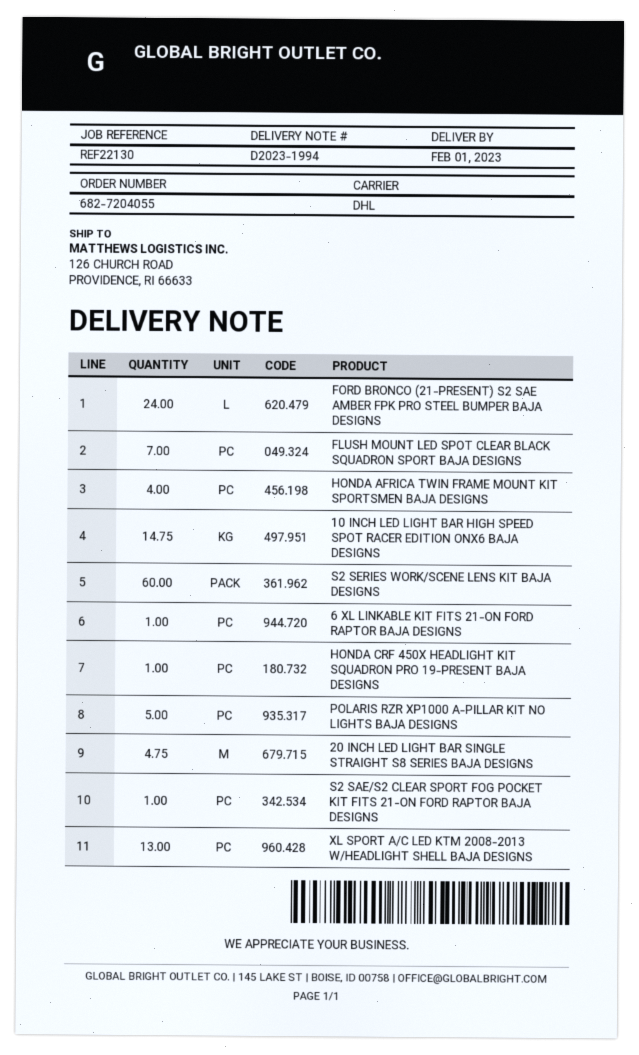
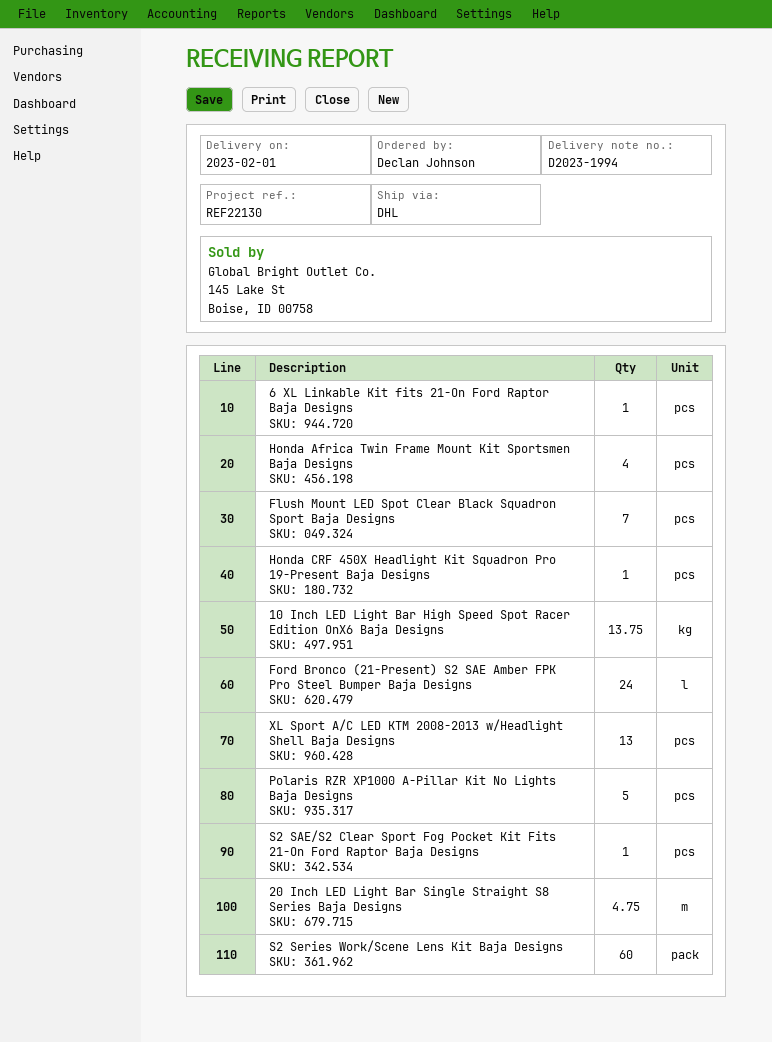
10 INCH LED LIGHT BAR HIGH SPEED SPOT RACER EDITION ONX6 BAJA DESIGNS: 14.75 -> 13.75

